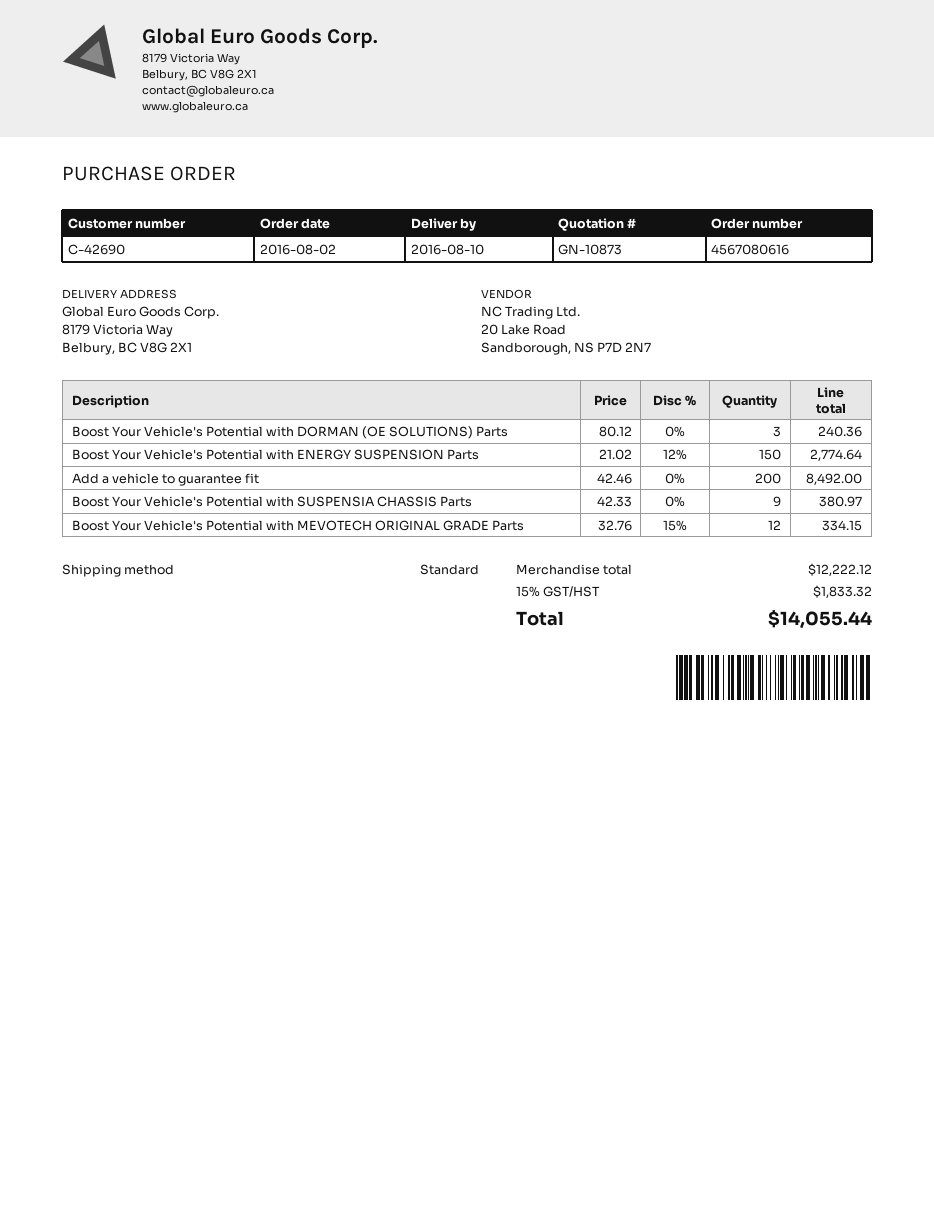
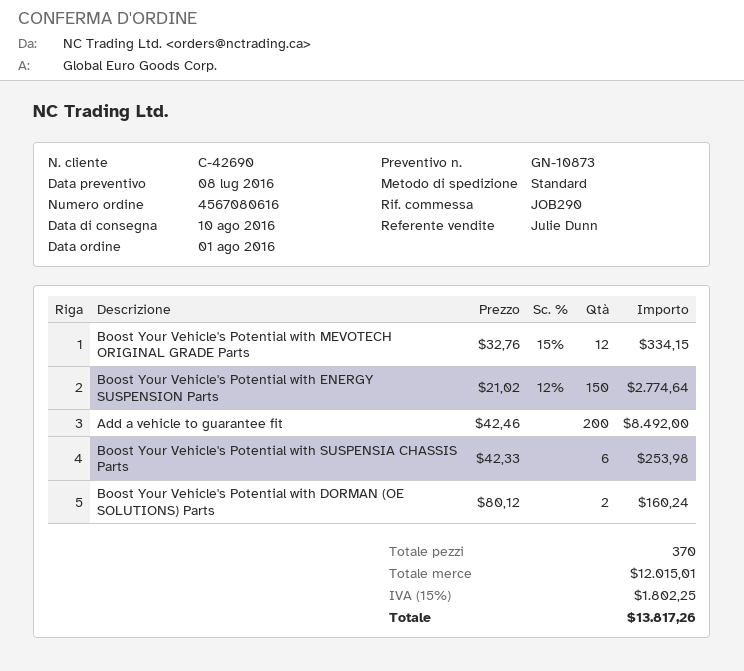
order date: 2016-08-02 -> 2016-08-01
Boost Your Vehicle's Potential with DORMAN (OE SOLUTIONS) Parts: 3 x 80.12 = 240.36 -> 2 x 80.12 = 160.24
Boost Your Vehicle's Potential with SUSPENSIA CHASSIS Parts: 9 x 42.33 = 380.97 -> 6 x 42.33 = 253.98
subtotal: 12222.12 -> 12015.01
tax: 15% = 1833.32 -> 15% = 1802.25
total: 14055.44 -> 13817.26

